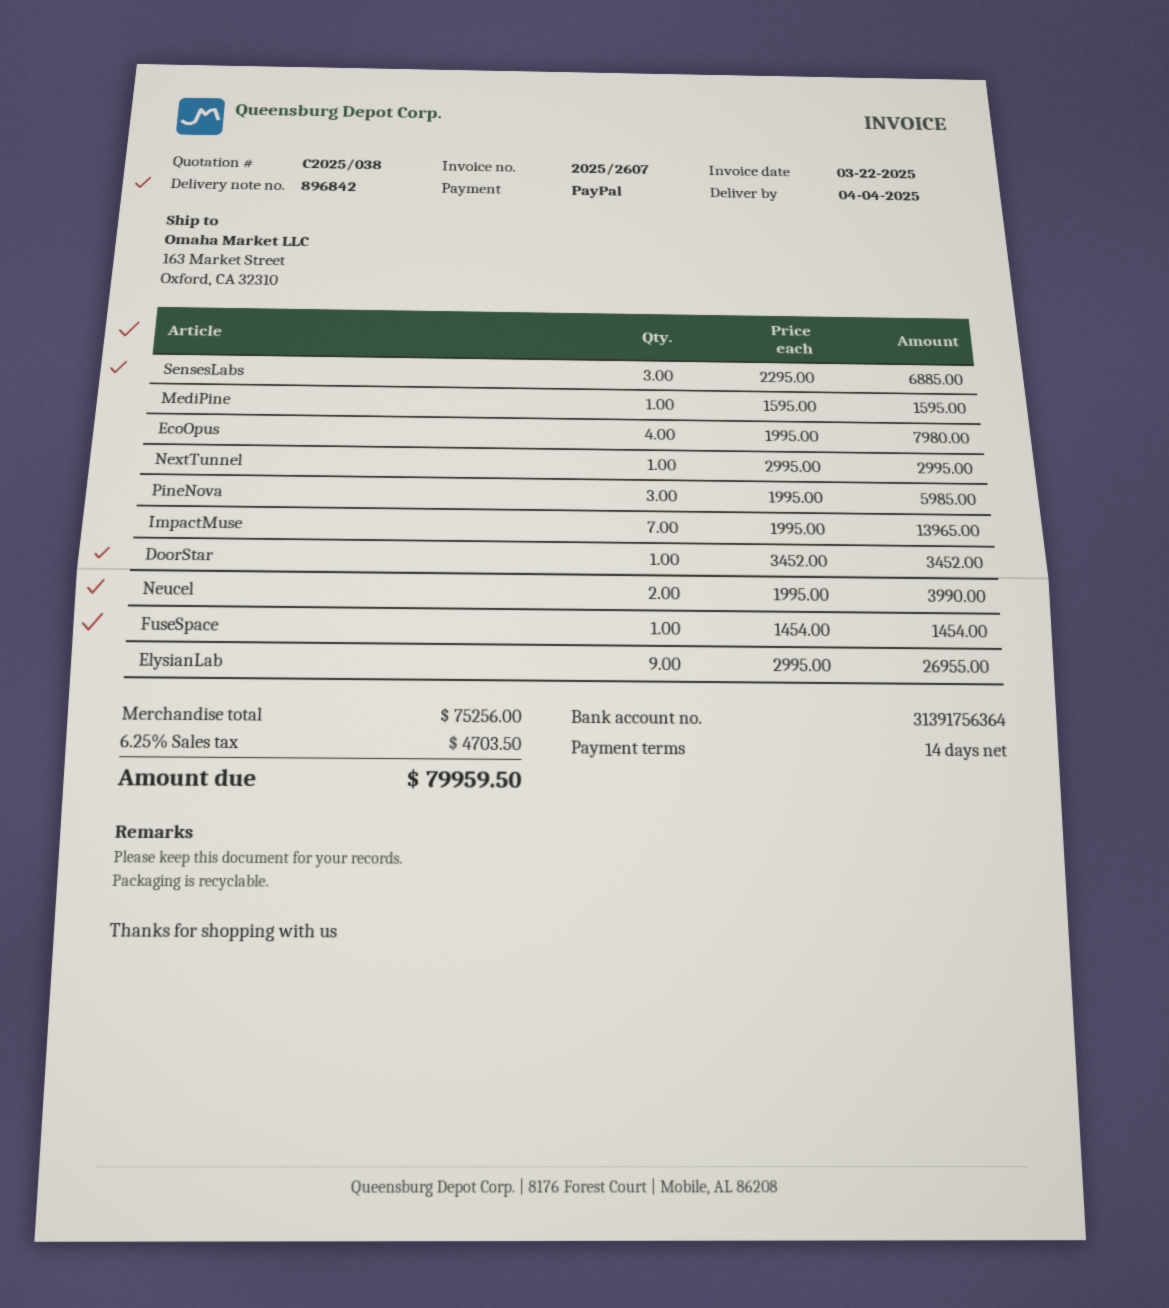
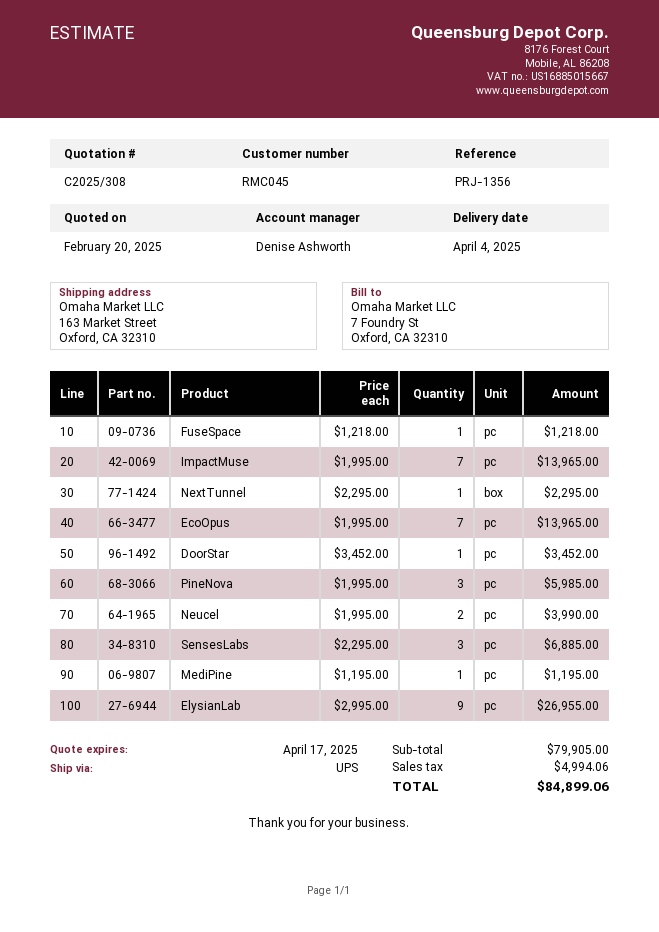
quote number: C2025/038 -> C2025/308
MediPine: 1 x 1595.00 = 1595.00 -> 1 x 1195.00 = 1195.00
EcoOpus: 4 x 1995.00 = 7980.00 -> 7 x 1995.00 = 13965.00
NextTunnel: 1 x 2995.00 = 2995.00 -> 1 x 2295.00 = 2295.00
FuseSpace: 1 x 1454.00 = 1454.00 -> 1 x 1218.00 = 1218.00
subtotal: 75256.00 -> 79905.00
tax: 4703.50 -> 4994.06
total: 79959.50 -> 84899.06

